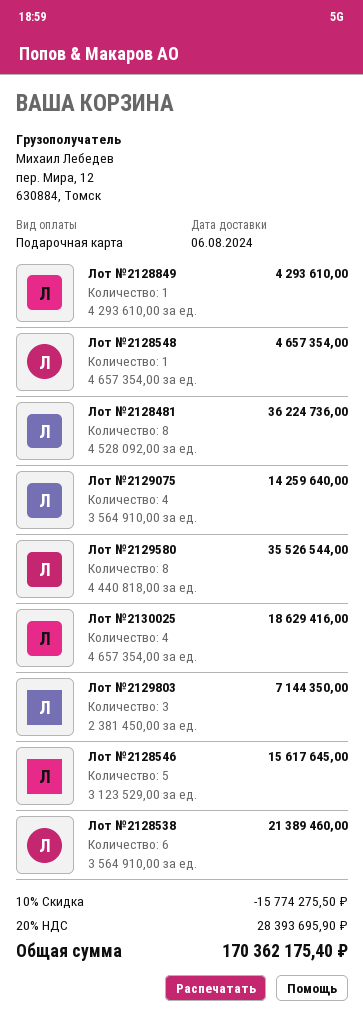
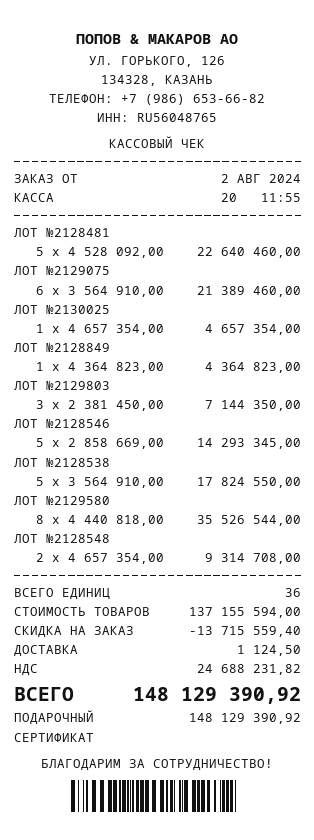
Лот №2128849: 1 x 4293610.00 = 4293610.00 -> 1 x 4364823.00 = 4364823.00
Лот №2128548: 1 x 4657354.00 = 4657354.00 -> 2 x 4657354.00 = 9314708.00
Лот №2128481: 8 x 4528092.00 = 36224736.00 -> 5 x 4528092.00 = 22640460.00
Лот №2129075: 4 x 3564910.00 = 14259640.00 -> 6 x 3564910.00 = 21389460.00
Лот №2130025: 4 x 4657354.00 = 18629416.00 -> 1 x 4657354.00 = 4657354.00
Лот №2128546: 5 x 3123529.00 = 15617645.00 -> 5 x 2858669.00 = 14293345.00
Лот №2128538: 6 x 3564910.00 = 21389460.00 -> 5 x 3564910.00 = 17824550.00
discount: 15774275.50 -> 13715559.40
shipping: none -> 1124.50
tax: 28393695.90 -> 24688231.82
total: 170362175.40 -> 148129390.92

